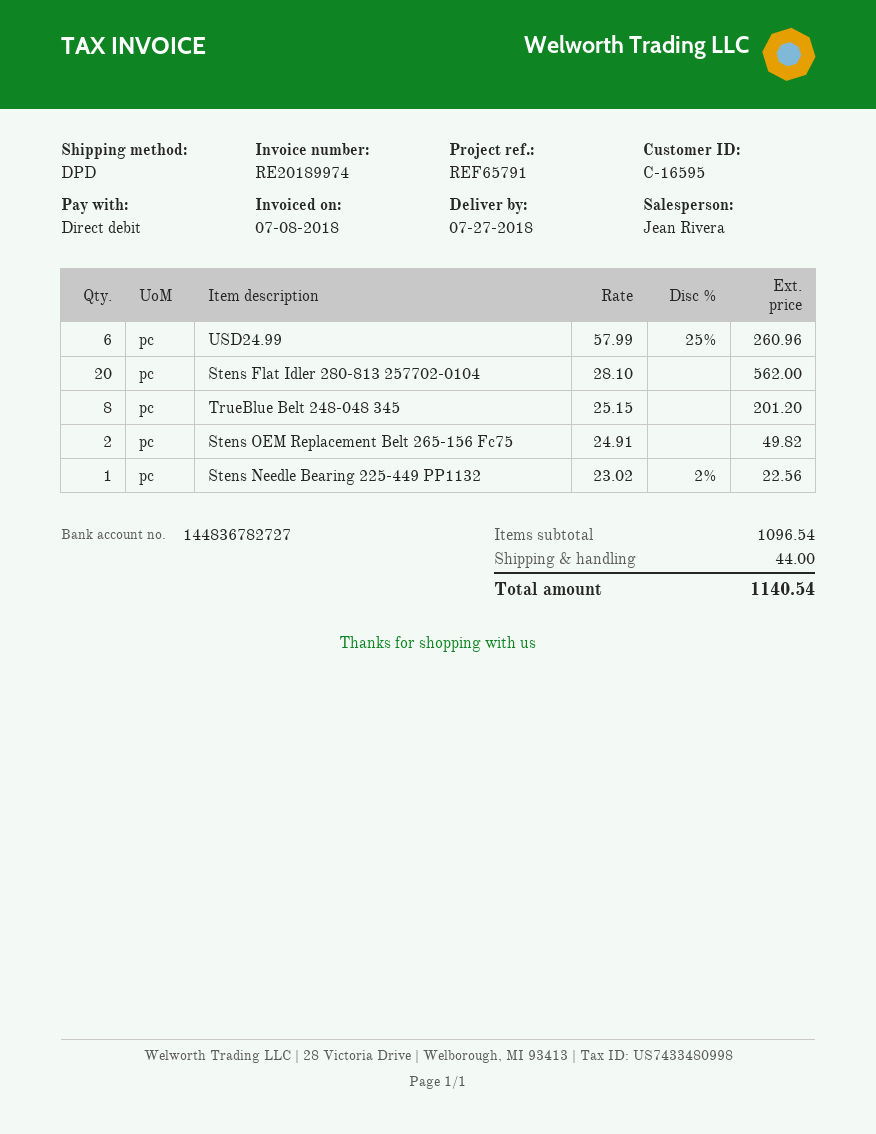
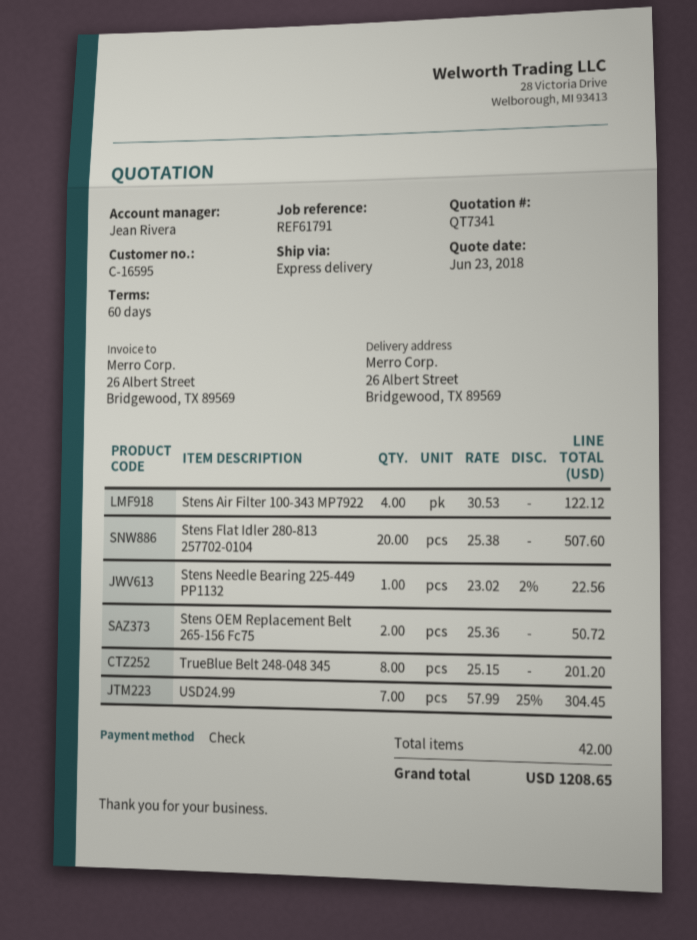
reference: REF65791 -> REF61791
payment method: direct debit -> cheque
shipping method: DPD -> express
USD24.99: 6 x 57.99 - 25% = 260.96 -> 7 x 57.99 - 25% = 304.45
Stens Flat Idler 280-813 257702-0104: 20 x 28.10 = 562.00 -> 20 x 25.38 = 507.60
Stens OEM Replacement Belt 265-156 Fc75: 2 x 24.91 = 49.82 -> 2 x 25.36 = 50.72
Stens Air Filter 100-343 MP7922: none -> 4 x 30.53 = 122.12
shipping: 44.00 -> none
total: 1140.54 -> 1208.65

